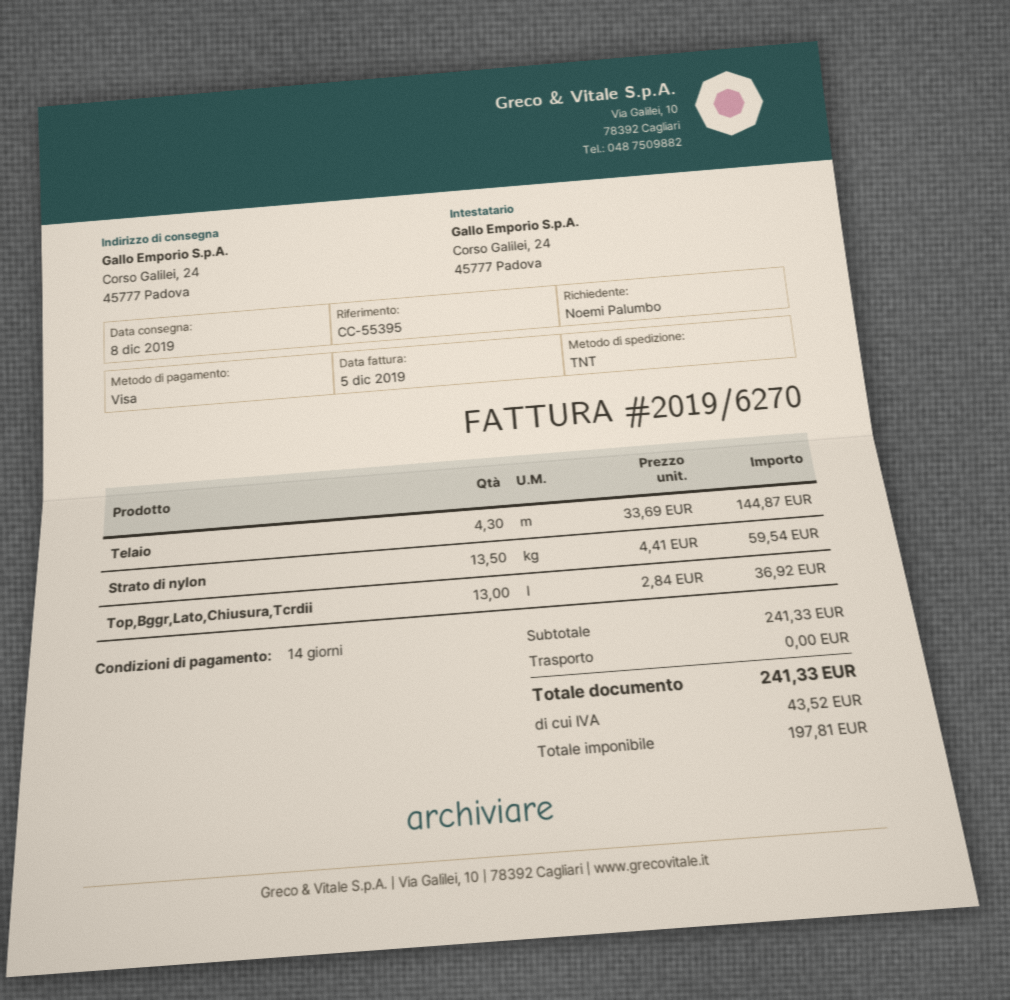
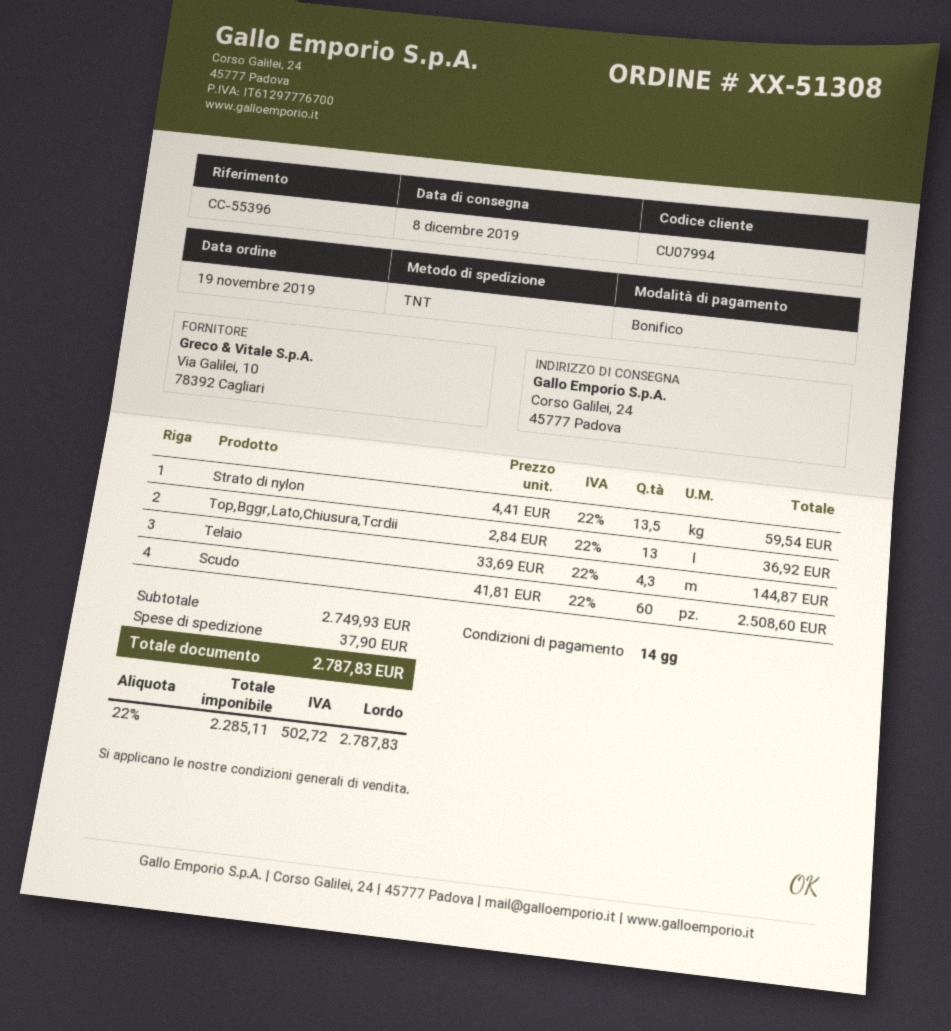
reference: CC-55395 -> CC-55396
payment method: Visa -> bank transfer
Scudo: none -> 60 x 41.81 = 2508.60
subtotal: 241.33 -> 2749.93
shipping: 0.00 -> 37.90
net: 197.81 -> 2285.11
tax: 43.52 -> 502.72
total: 241.33 -> 2787.83

